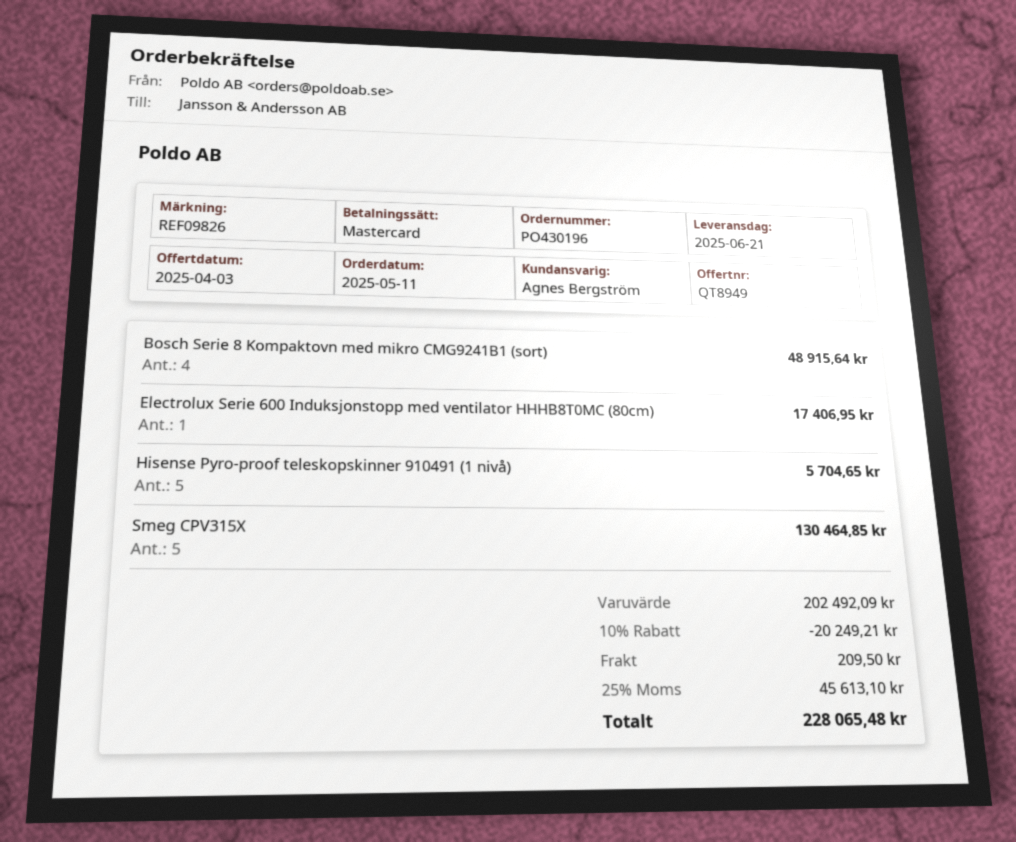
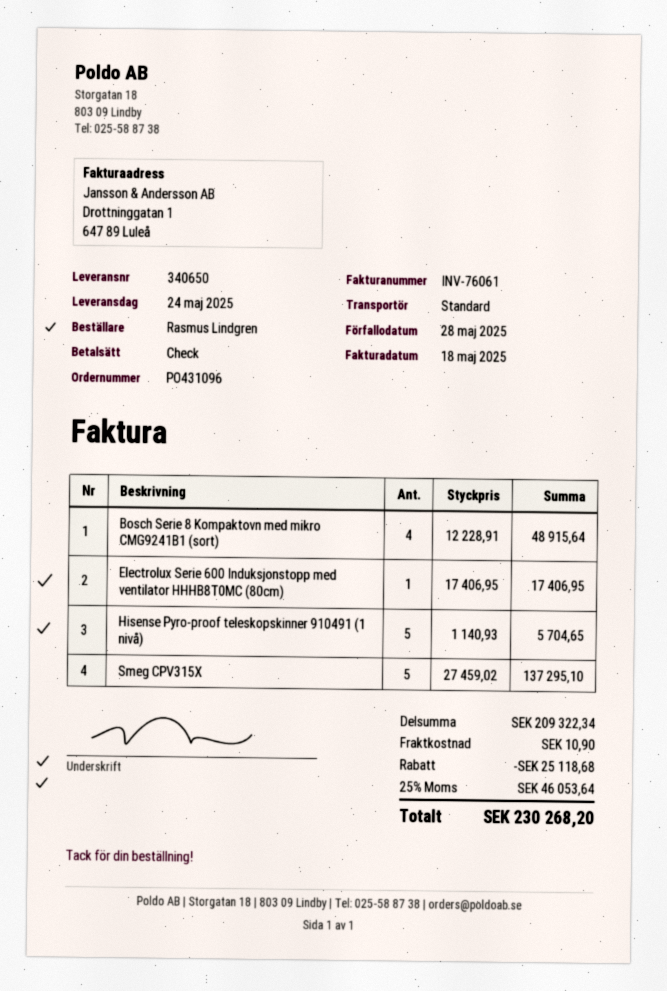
order number: PO430196 -> PO431096
delivery date: 2025-06-21 -> 2025-05-24
payment method: Mastercard -> cheque
Smeg CPV315X: 5 for 130464.85 -> 5 for 137295.10
subtotal: 202492.09 -> 209322.34
discount: 20249.21 -> 25118.68
shipping: 209.50 -> 10.90
tax: 25% = 45613.10 -> 25% = 46053.64
total: 228065.48 -> 230268.20

